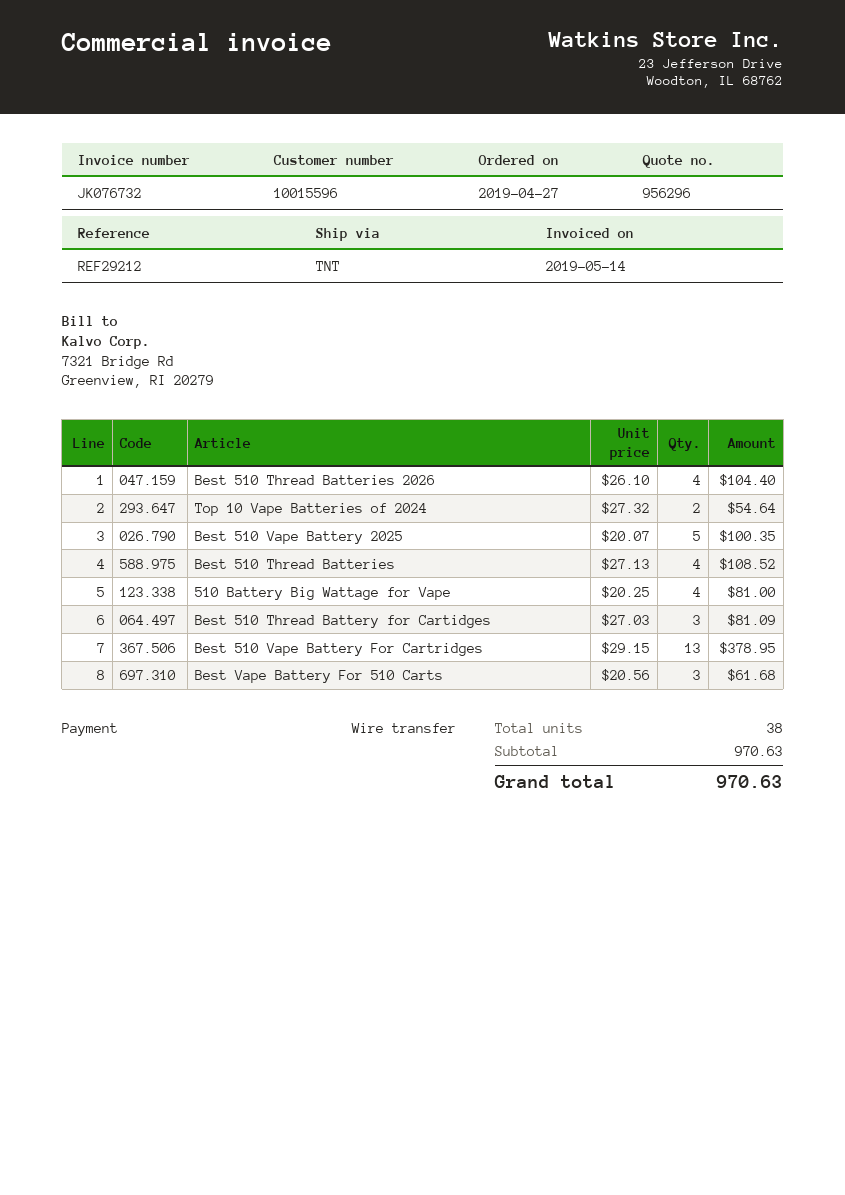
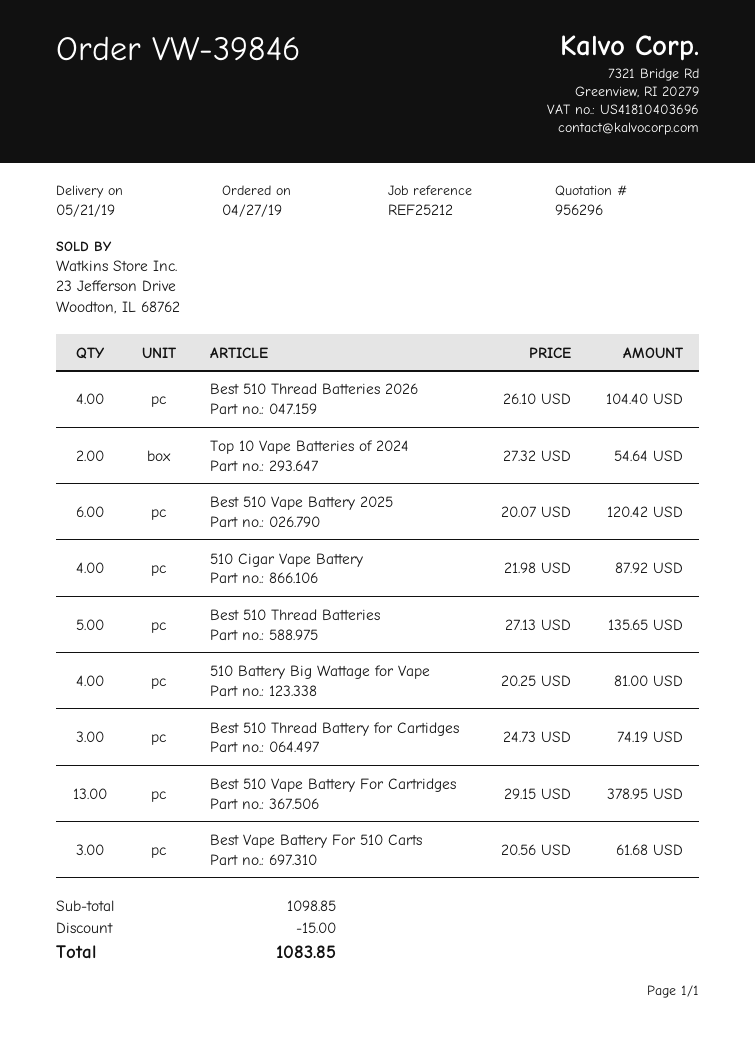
reference: REF29212 -> REF25212
Best 510 Vape Battery 2025: 5 x 20.07 = 100.35 -> 6 x 20.07 = 120.42
Best 510 Thread Batteries: 4 x 27.13 = 108.52 -> 5 x 27.13 = 135.65
Best 510 Thread Battery for Cartidges: 3 x 27.03 = 81.09 -> 3 x 24.73 = 74.19
510 Cigar Vape Battery: none -> 4 x 21.98 = 87.92
subtotal: 970.63 -> 1098.85
discount: none -> 15.00
total: 970.63 -> 1083.85

